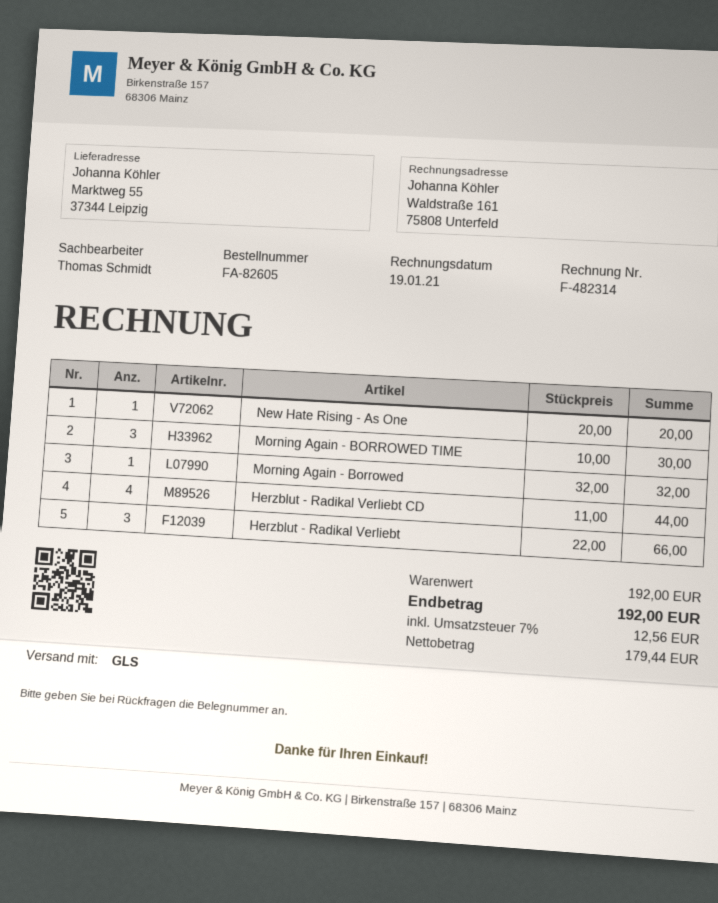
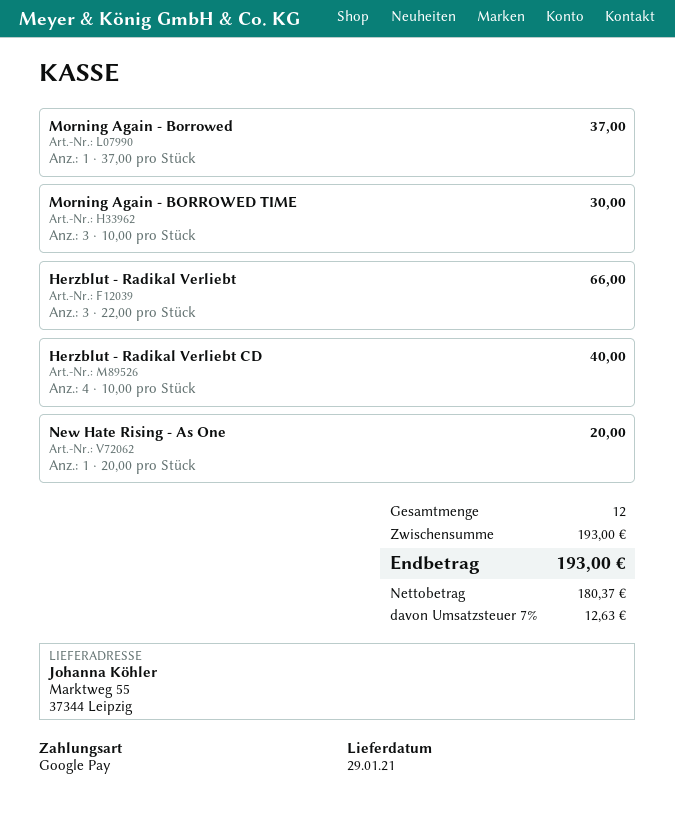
Morning Again - Borrowed: 1 x 32.00 = 32.00 -> 1 x 37.00 = 37.00
Herzblut - Radikal Verliebt CD: 4 x 11.00 = 44.00 -> 4 x 10.00 = 40.00
subtotal: 192.00 -> 193.00
net: 179.44 -> 180.37
tax: 7% = 12.56 -> 7% = 12.63
total: 192.00 -> 193.00

